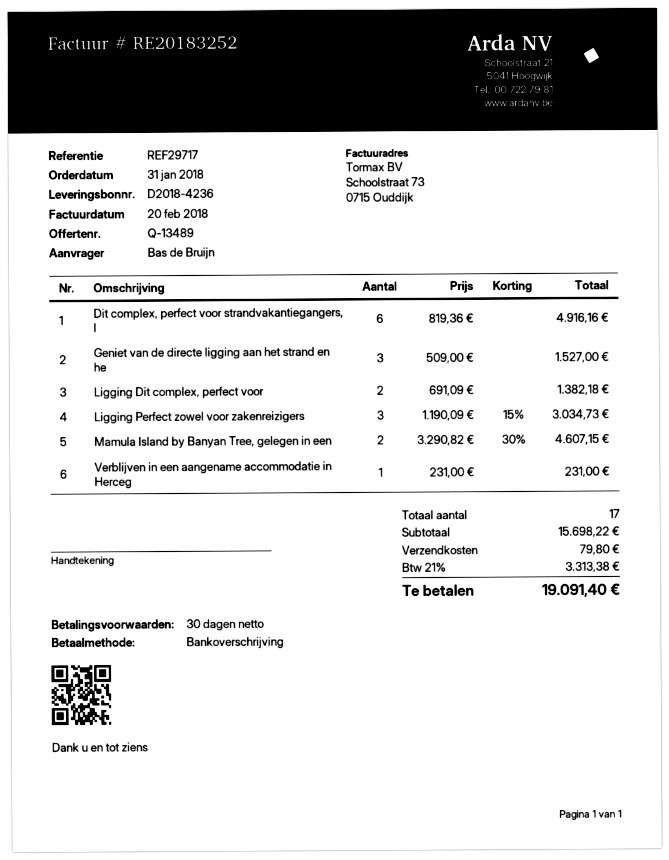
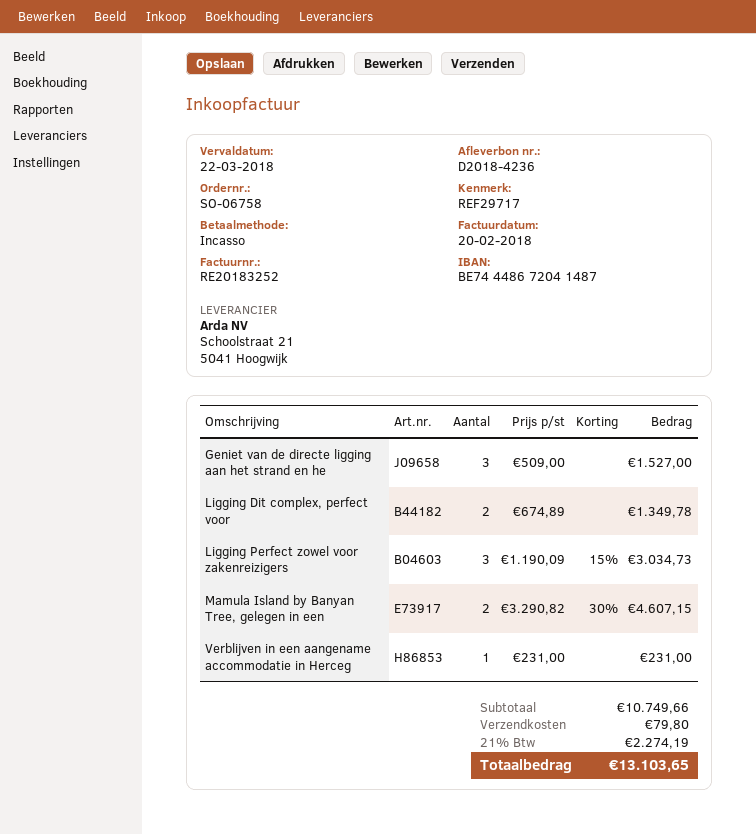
payment method: bank transfer -> direct debit
Dit complex, perfect voor strandvakantiegangers, l: 6 x 819.36 = 4916.16 -> none
Ligging Dit complex, perfect voor: 2 x 691.09 = 1382.18 -> 2 x 674.89 = 1349.78
subtotal: 15698.22 -> 10749.66
tax: 21% = 3313.38 -> 21% = 2274.19
total: 19091.40 -> 13103.65

